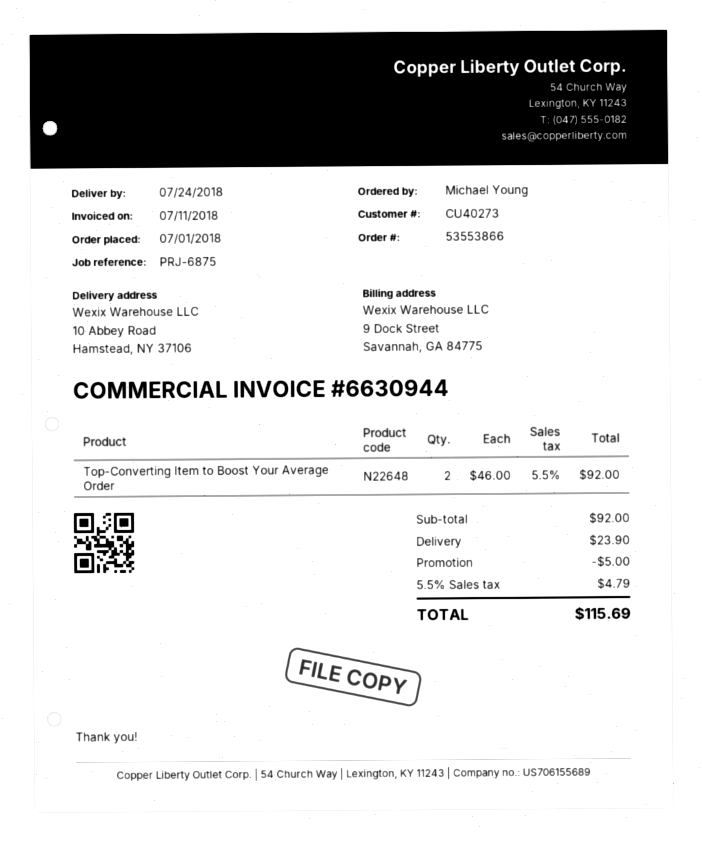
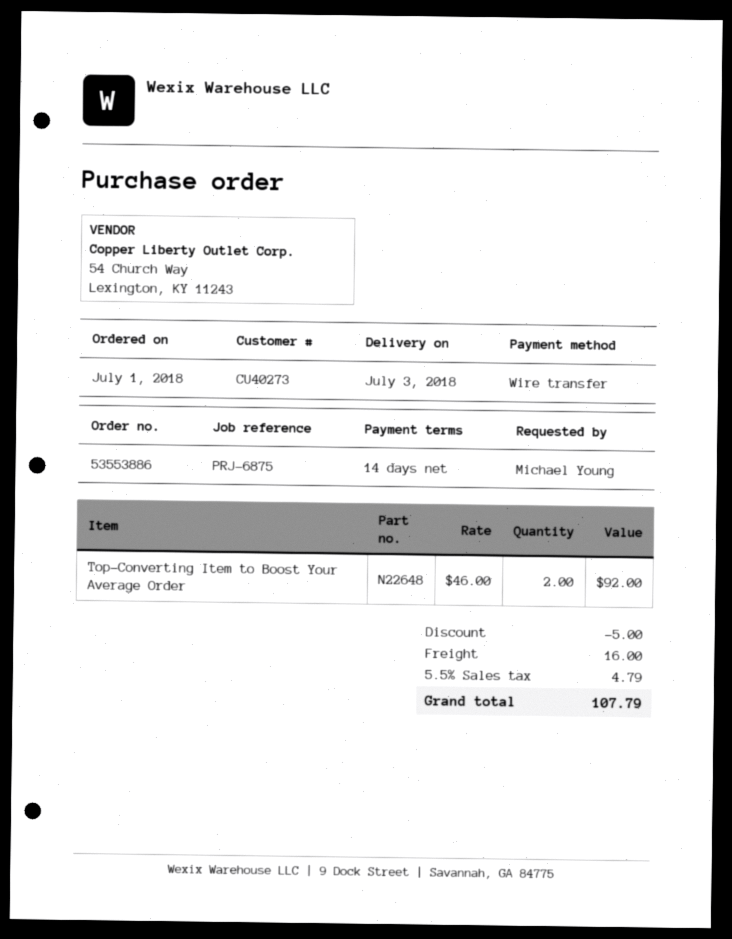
order number: 53553866 -> 53553886
delivery date: 2018-07-24 -> 2018-07-03
shipping: 23.90 -> 16.00
total: 115.69 -> 107.79

